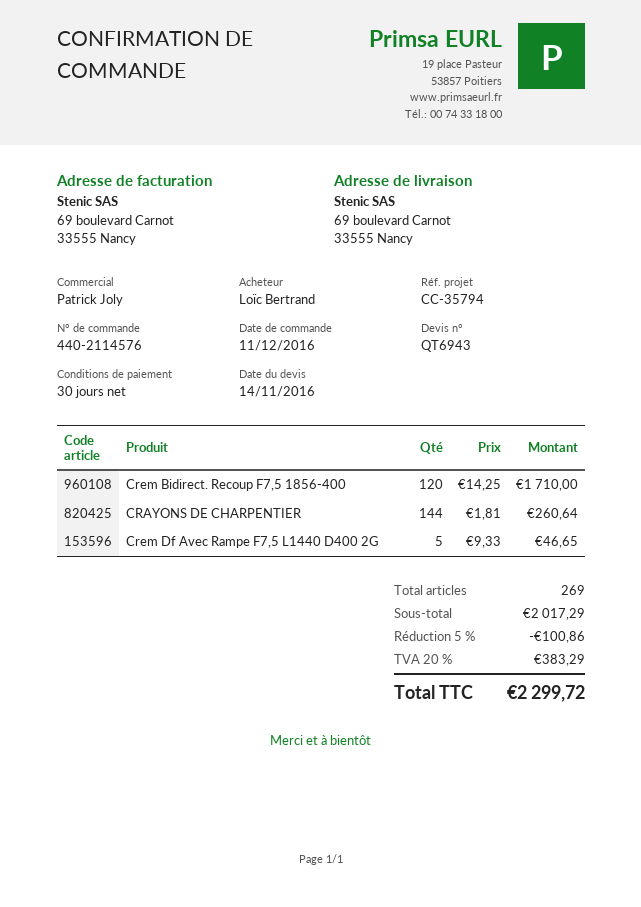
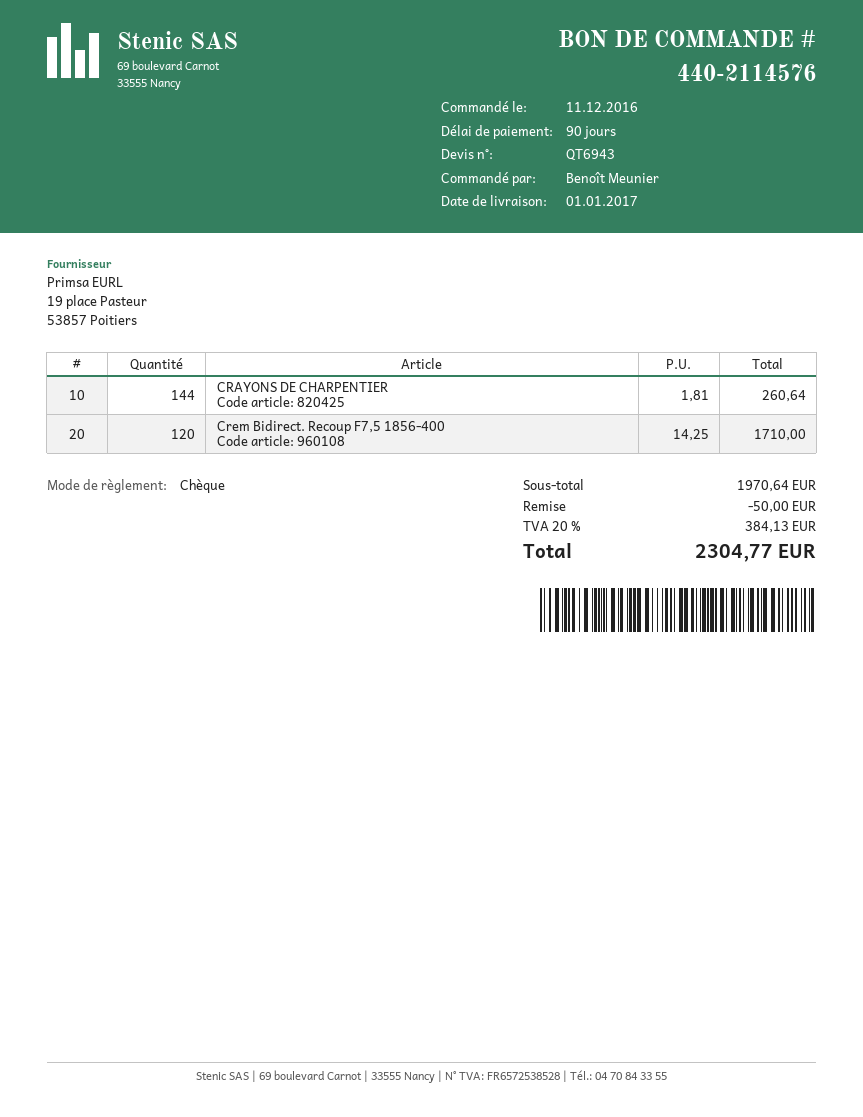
payment terms: 30 days -> 90 days
ordered by: Loïc Bertrand -> Benoît Meunier
Crem Df Avec Rampe F7,5 L1440 D400 2G: 5 x 9.33 = 46.65 -> none
subtotal: 2017.29 -> 1970.64
discount: 100.86 -> 50.00
tax: 20% = 383.29 -> 20% = 384.13
total: 2299.72 -> 2304.77

